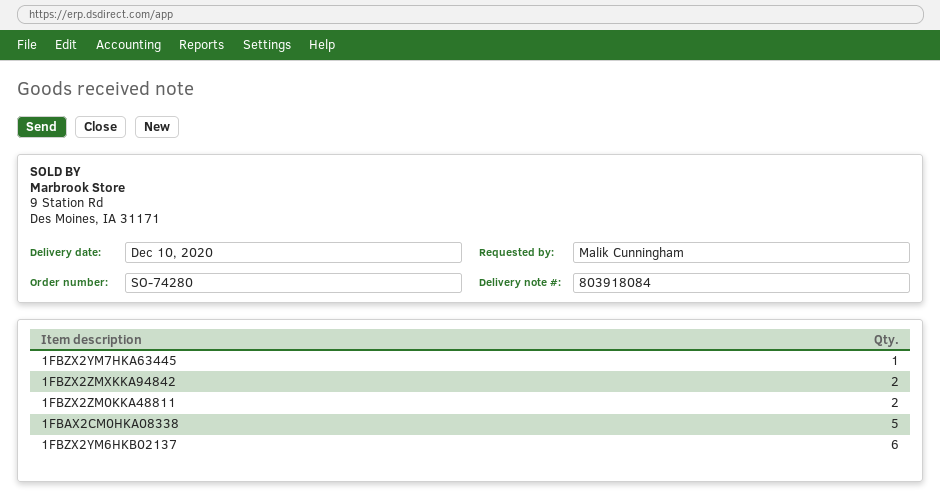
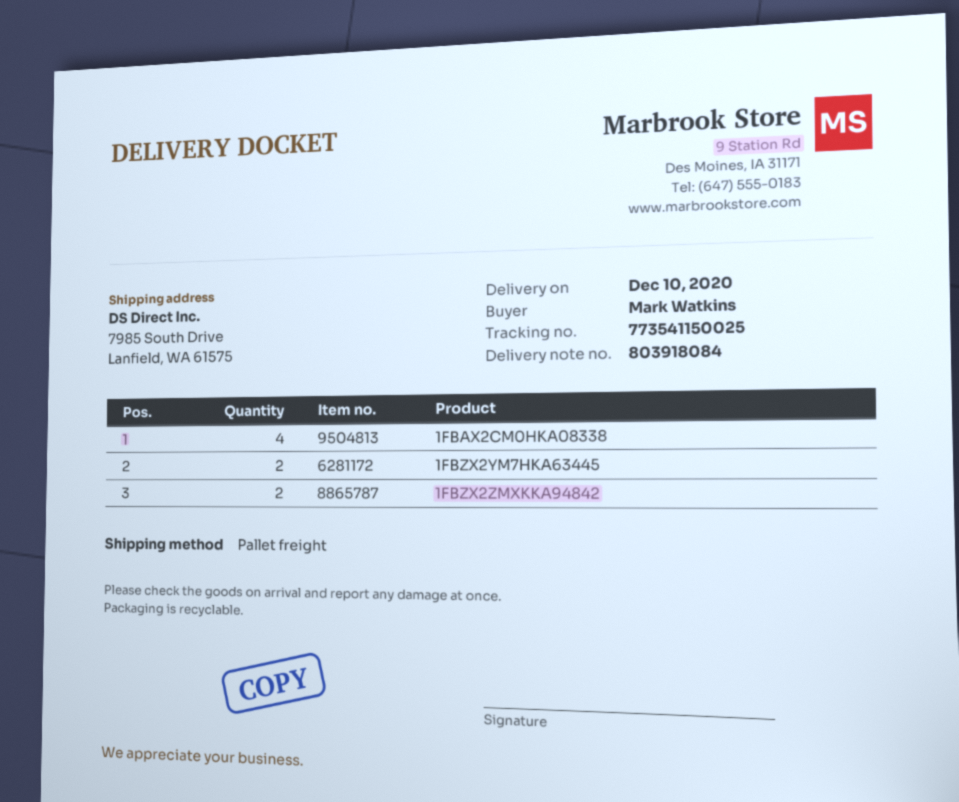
ordered by: Malik Cunningham -> Mark Watkins
1FBZX2YM7HKA63445: 1 -> 2
1FBZX2ZM0KKA48811: 2 -> none
1FBAX2CM0HKA08338: 5 -> 4
1FBZX2YM6HKB02137: 6 -> none

